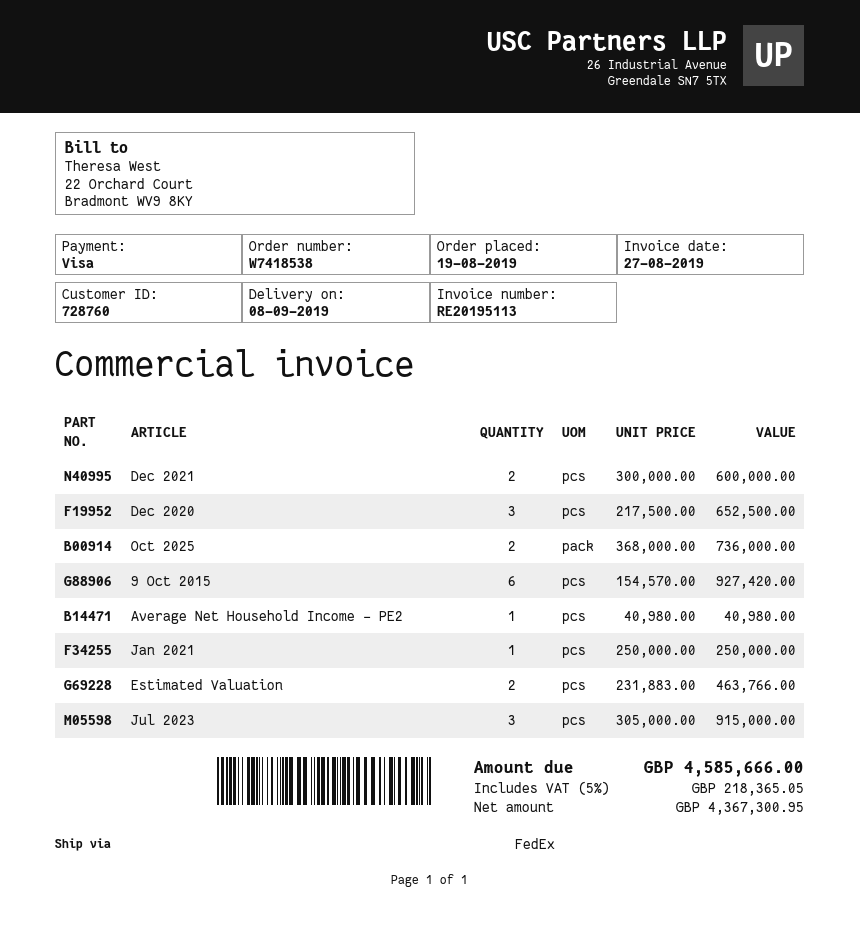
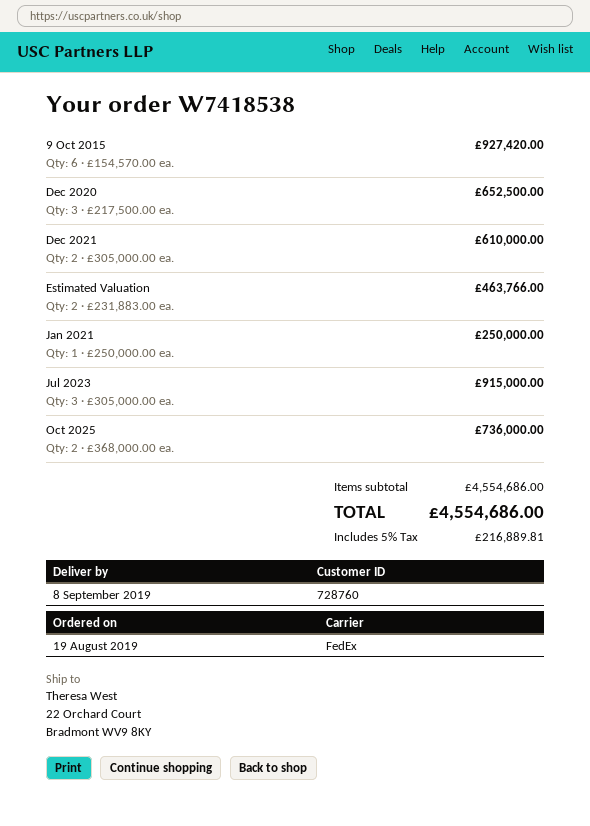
Dec 2021: 2 x 300000.00 = 600000.00 -> 2 x 305000.00 = 610000.00
Average Net Household Income - PE2: 1 x 40980.00 = 40980.00 -> none
tax: 5% = 218365.05 -> 5% = 216889.81
total: 4585666.00 -> 4554686.00

